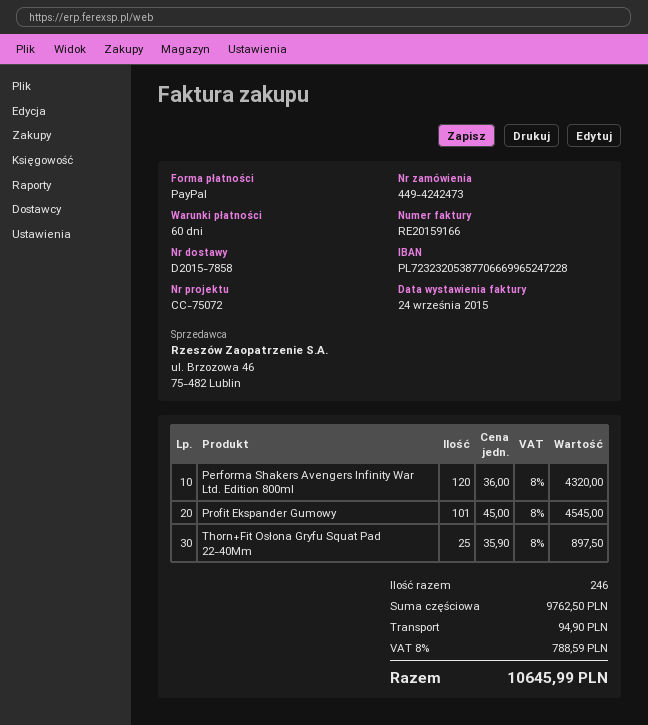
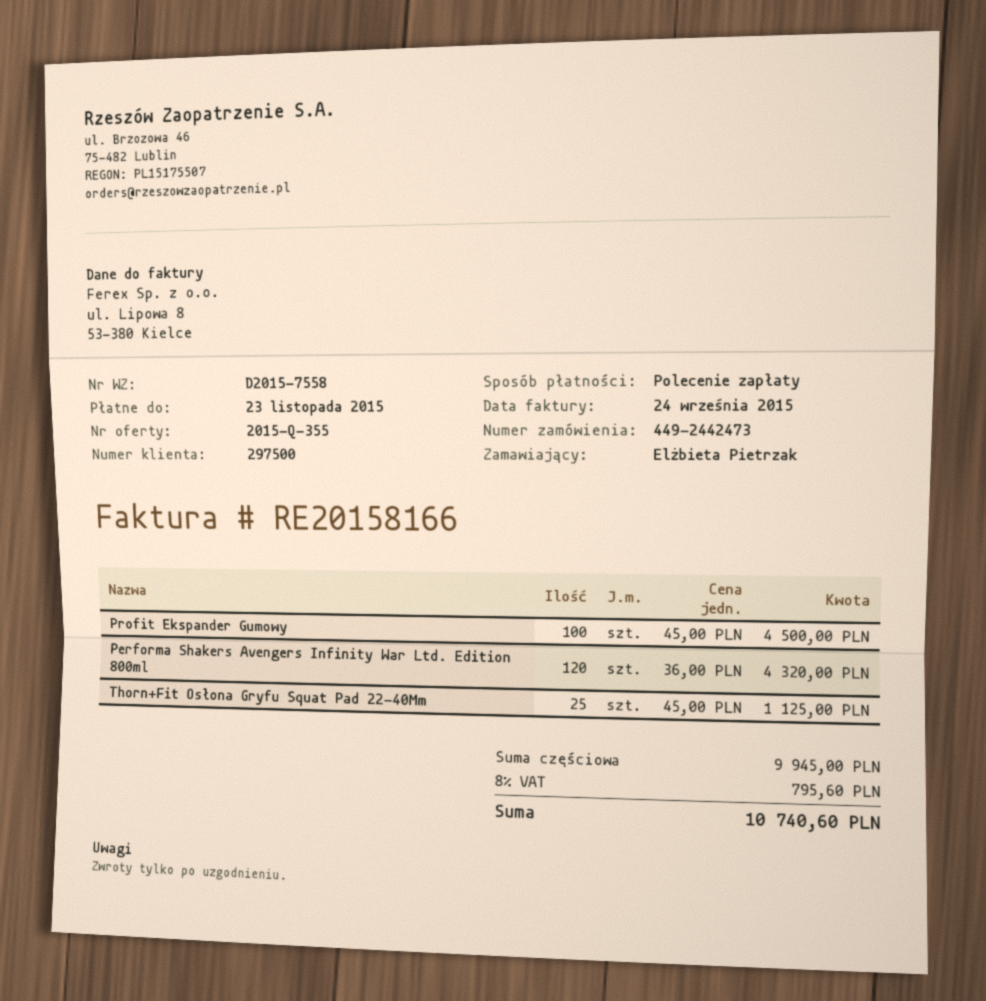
order number: 449-4242473 -> 449-2442473
delivery note number: D2015-7858 -> D2015-7558
invoice number: RE20159166 -> RE20158166
payment method: PayPal -> direct debit
Profit Ekspander Gumowy: 101 x 45.00 = 4545.00 -> 100 x 45.00 = 4500.00
Thorn+Fit Osłona Gryfu Squat Pad 22-40Mm: 25 x 35.90 = 897.50 -> 25 x 45.00 = 1125.00
subtotal: 9762.50 -> 9945.00
shipping: 94.90 -> none
tax: 8% = 788.59 -> 8% = 795.60
total: 10645.99 -> 10740.60

